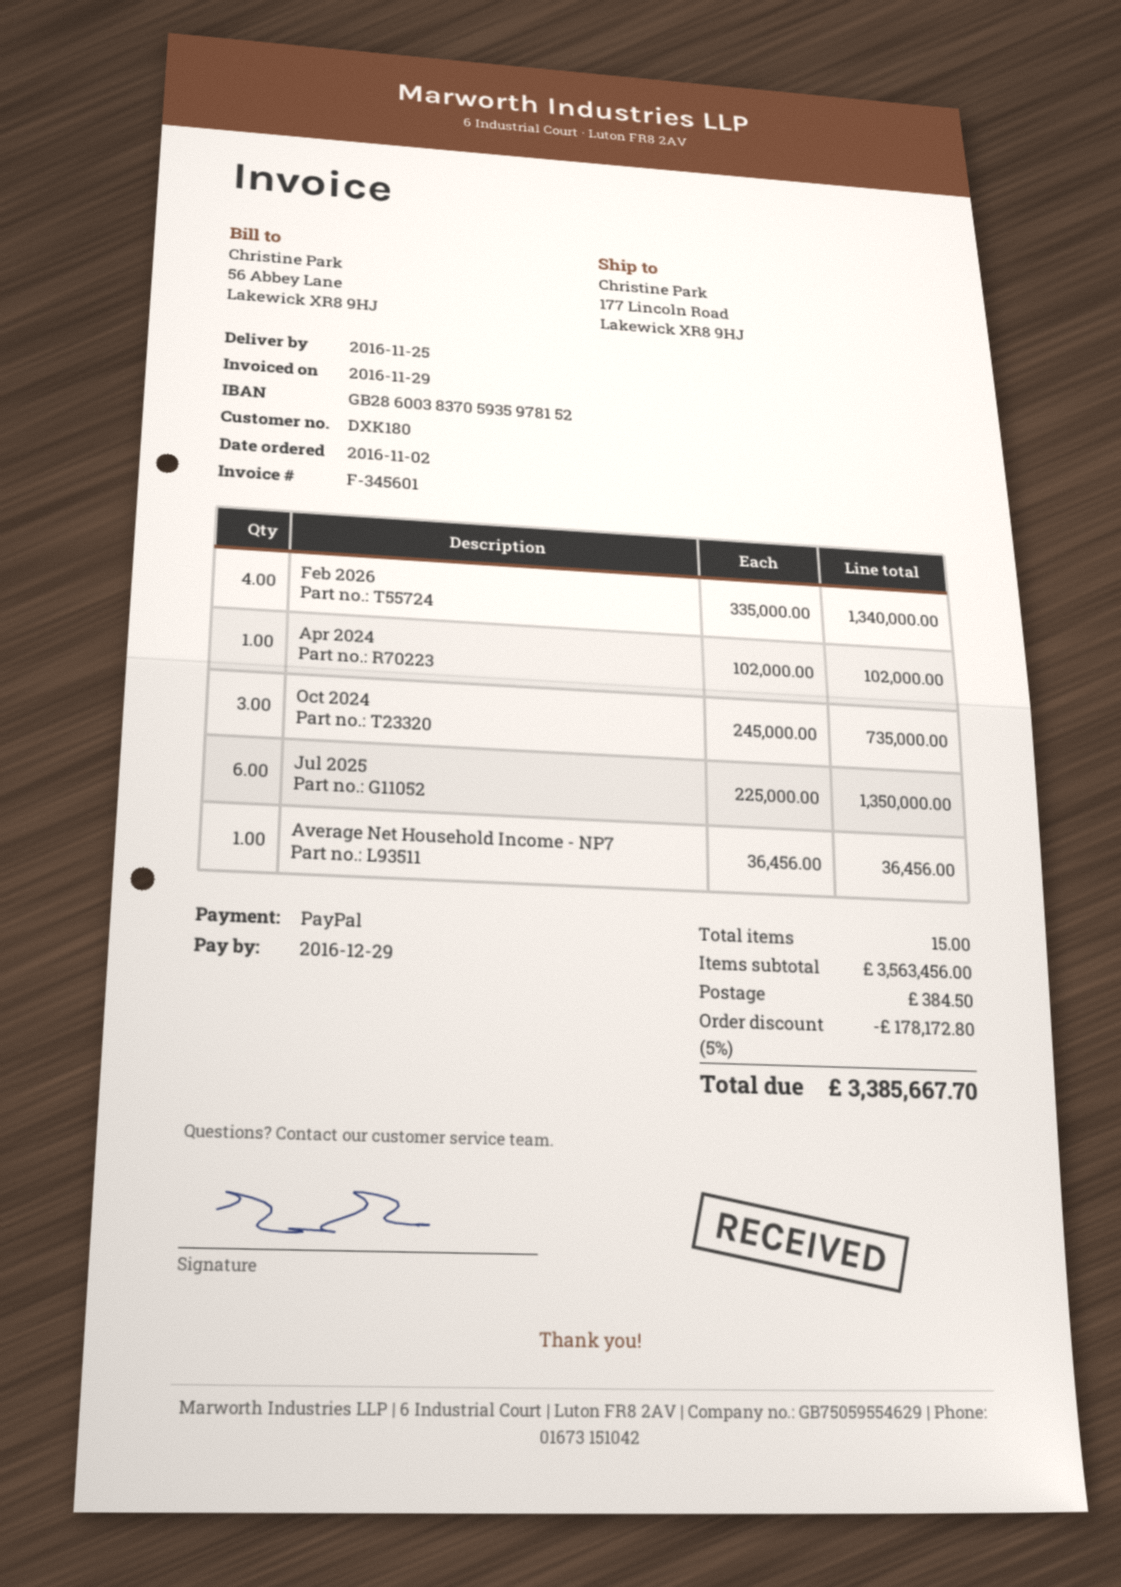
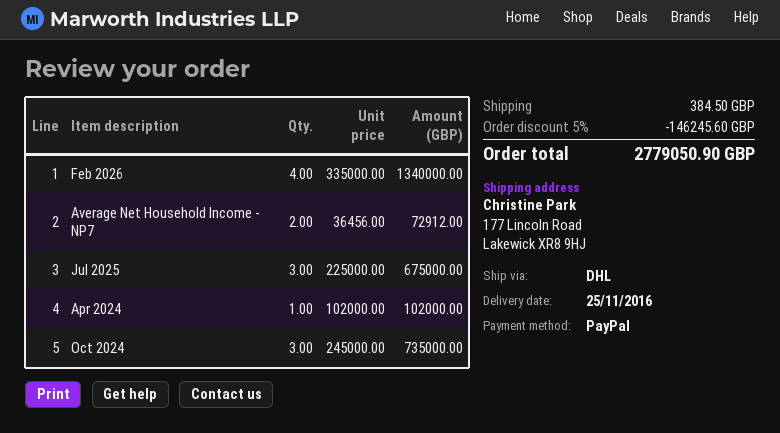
Jul 2025: 6 x 225000.00 = 1350000.00 -> 3 x 225000.00 = 675000.00
Average Net Household Income - NP7: 1 x 36456.00 = 36456.00 -> 2 x 36456.00 = 72912.00
discount: 5% = 178172.80 -> 5% = 146245.60
total: 3385667.70 -> 2779050.90

